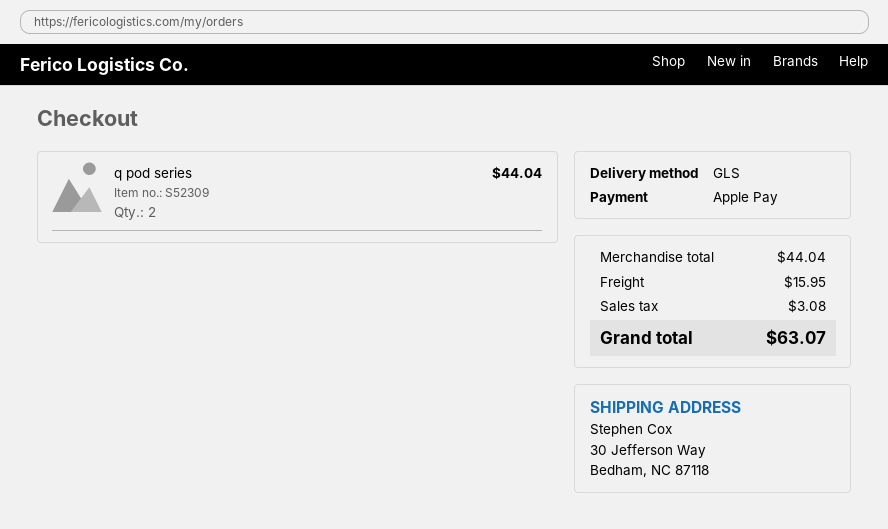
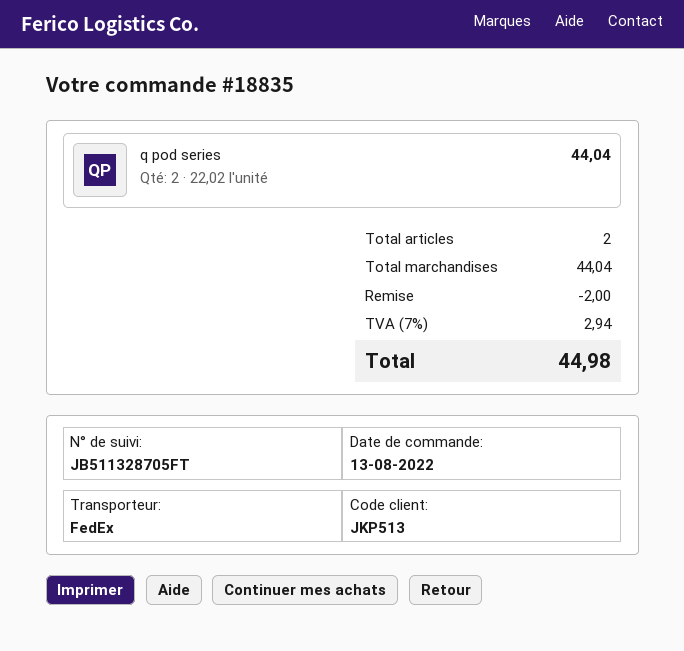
shipping method: GLS -> FedEx
discount: none -> 2.00
shipping: 15.95 -> none
tax: 3.08 -> 2.94
total: 63.07 -> 44.98

